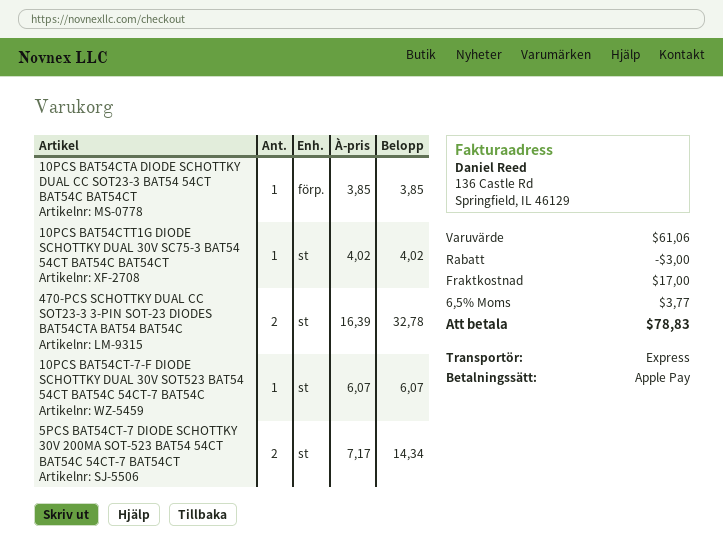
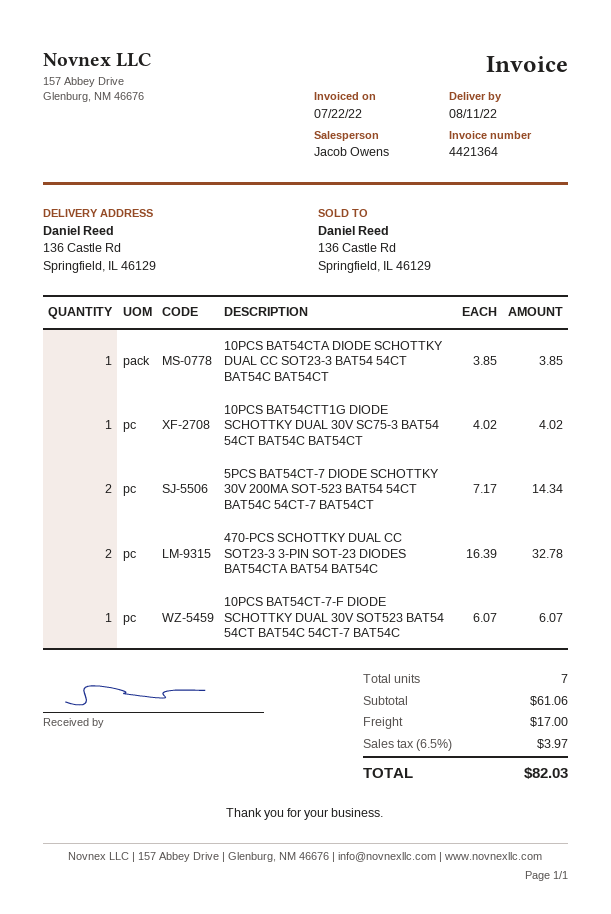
discount: 3.00 -> none
tax: 6.5% = 3.77 -> 6.5% = 3.97
total: 78.83 -> 82.03

